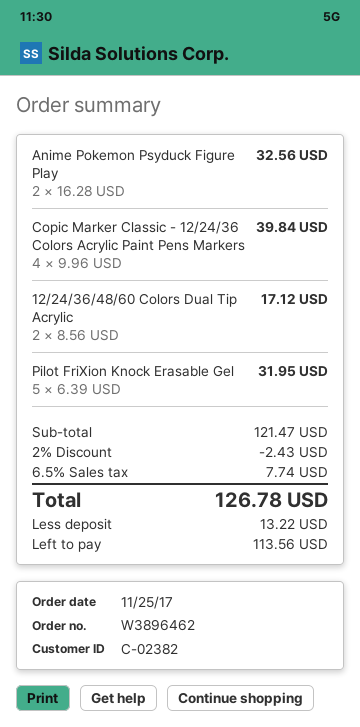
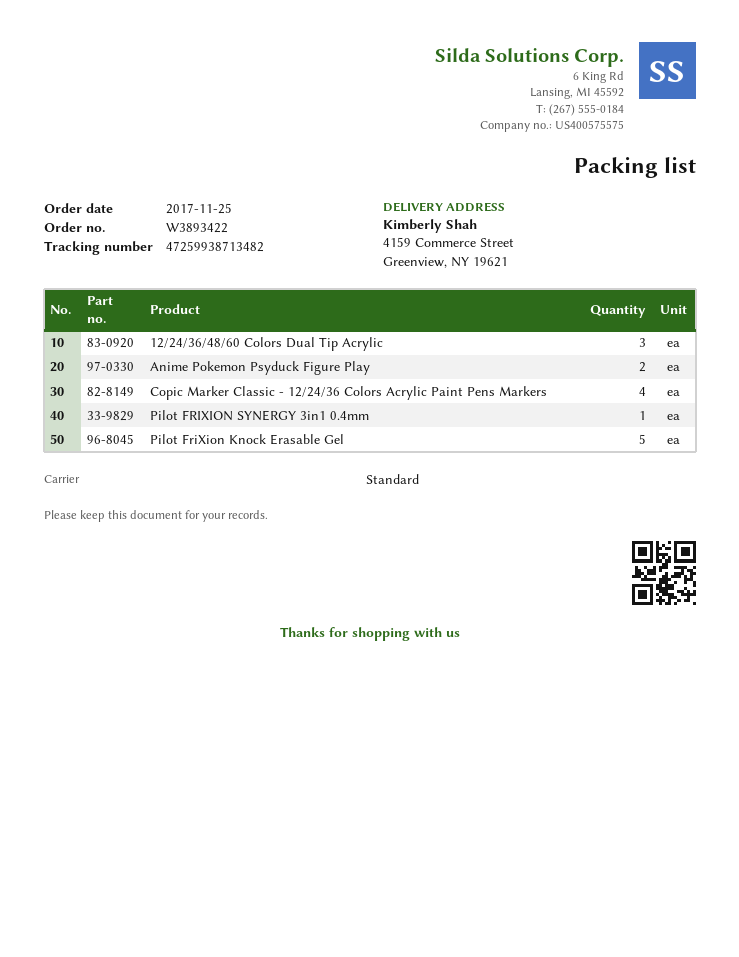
order number: W3896462 -> W3893422
12/24/36/48/60 Colors Dual Tip Acrylic: 2 -> 3
Pilot FRIXION SYNERGY 3in1 0.4mm: none -> 1

